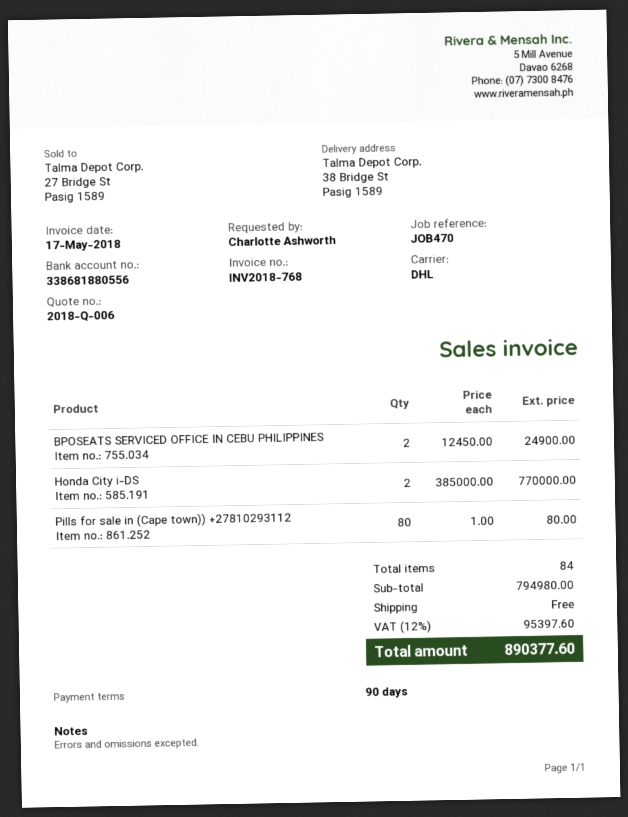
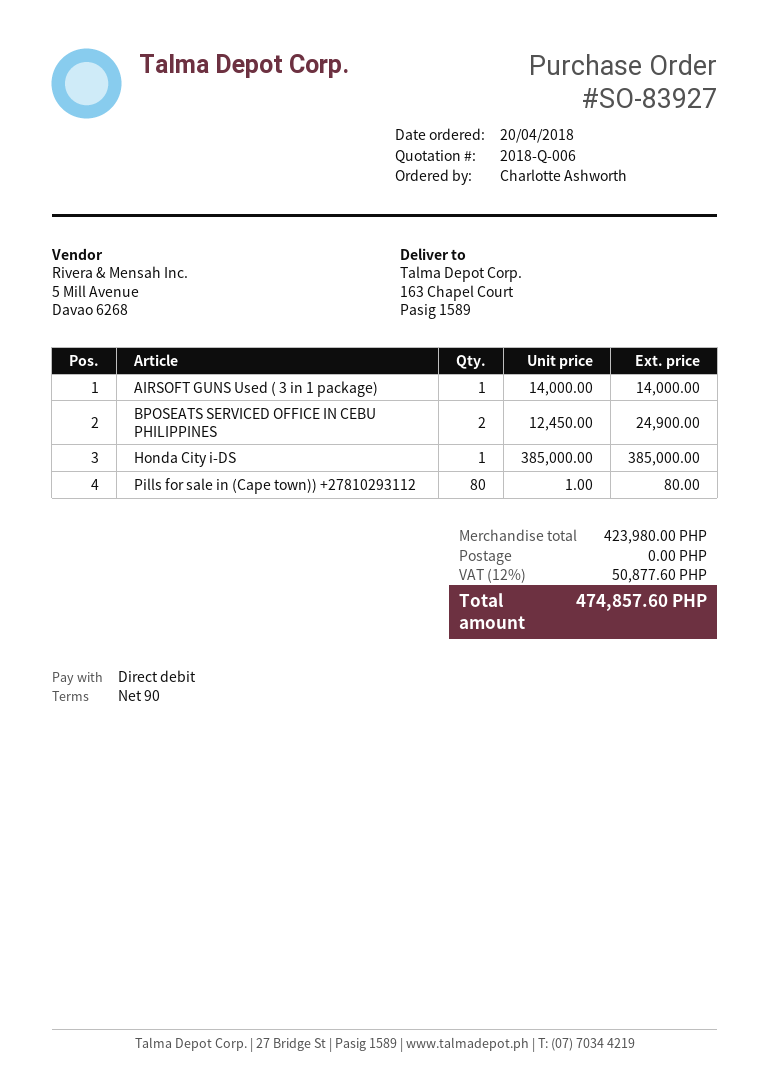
ship to: 38 Bridge St, Pasig 1589 -> 163 Chapel Court, Pasig 1589
Honda City i-DS: 2 x 385000.00 = 770000.00 -> 1 x 385000.00 = 385000.00
AIRSOFT GUNS Used ( 3 in 1 package): none -> 1 x 14000.00 = 14000.00
subtotal: 794980.00 -> 423980.00
tax: 12% = 95397.60 -> 12% = 50877.60
total: 890377.60 -> 474857.60

